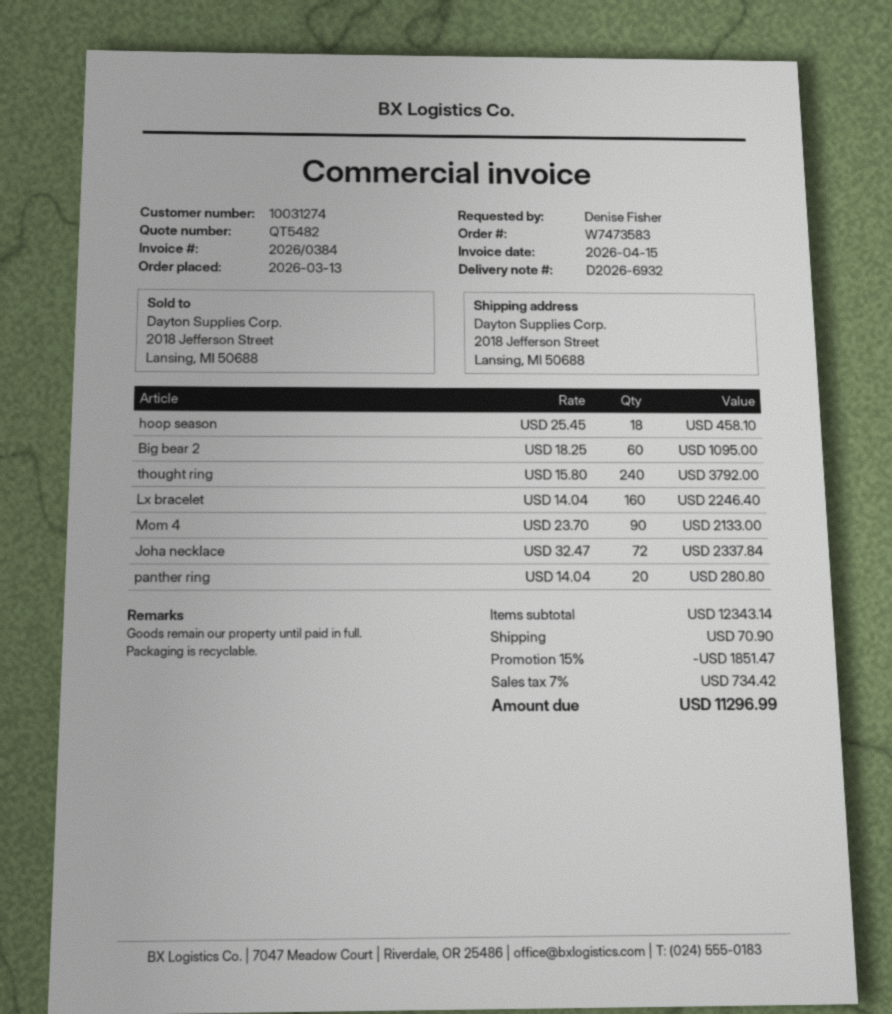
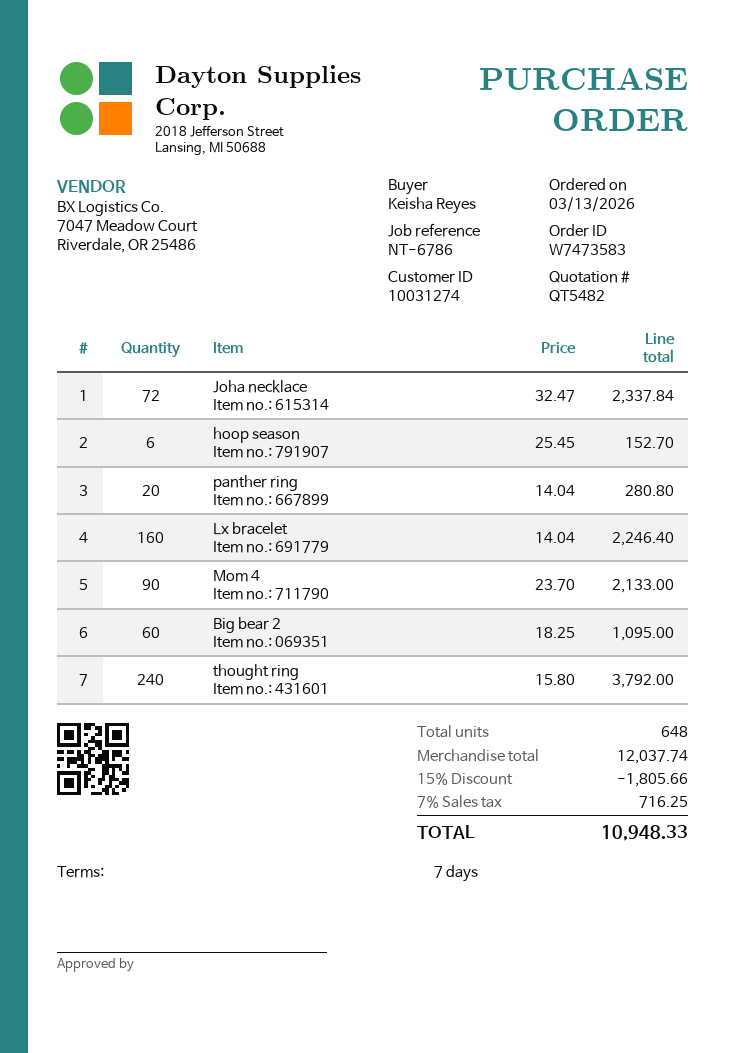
ordered by: Denise Fisher -> Keisha Reyes
hoop season: 18 x 25.45 = 458.10 -> 6 x 25.45 = 152.70
subtotal: 12343.14 -> 12037.74
discount: 15% = 1851.47 -> 15% = 1805.66
shipping: 70.90 -> none
tax: 7% = 734.42 -> 7% = 716.25
total: 11296.99 -> 10948.33

